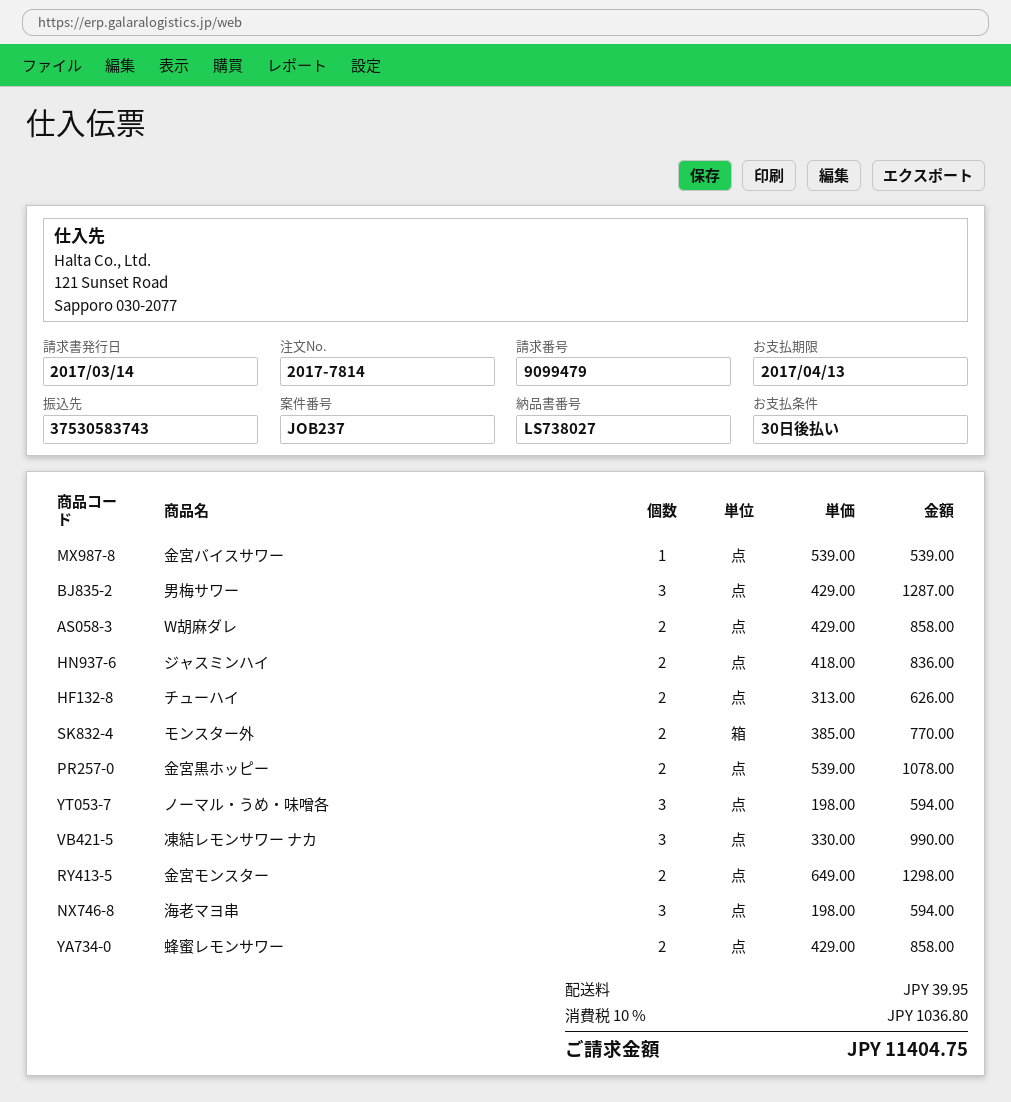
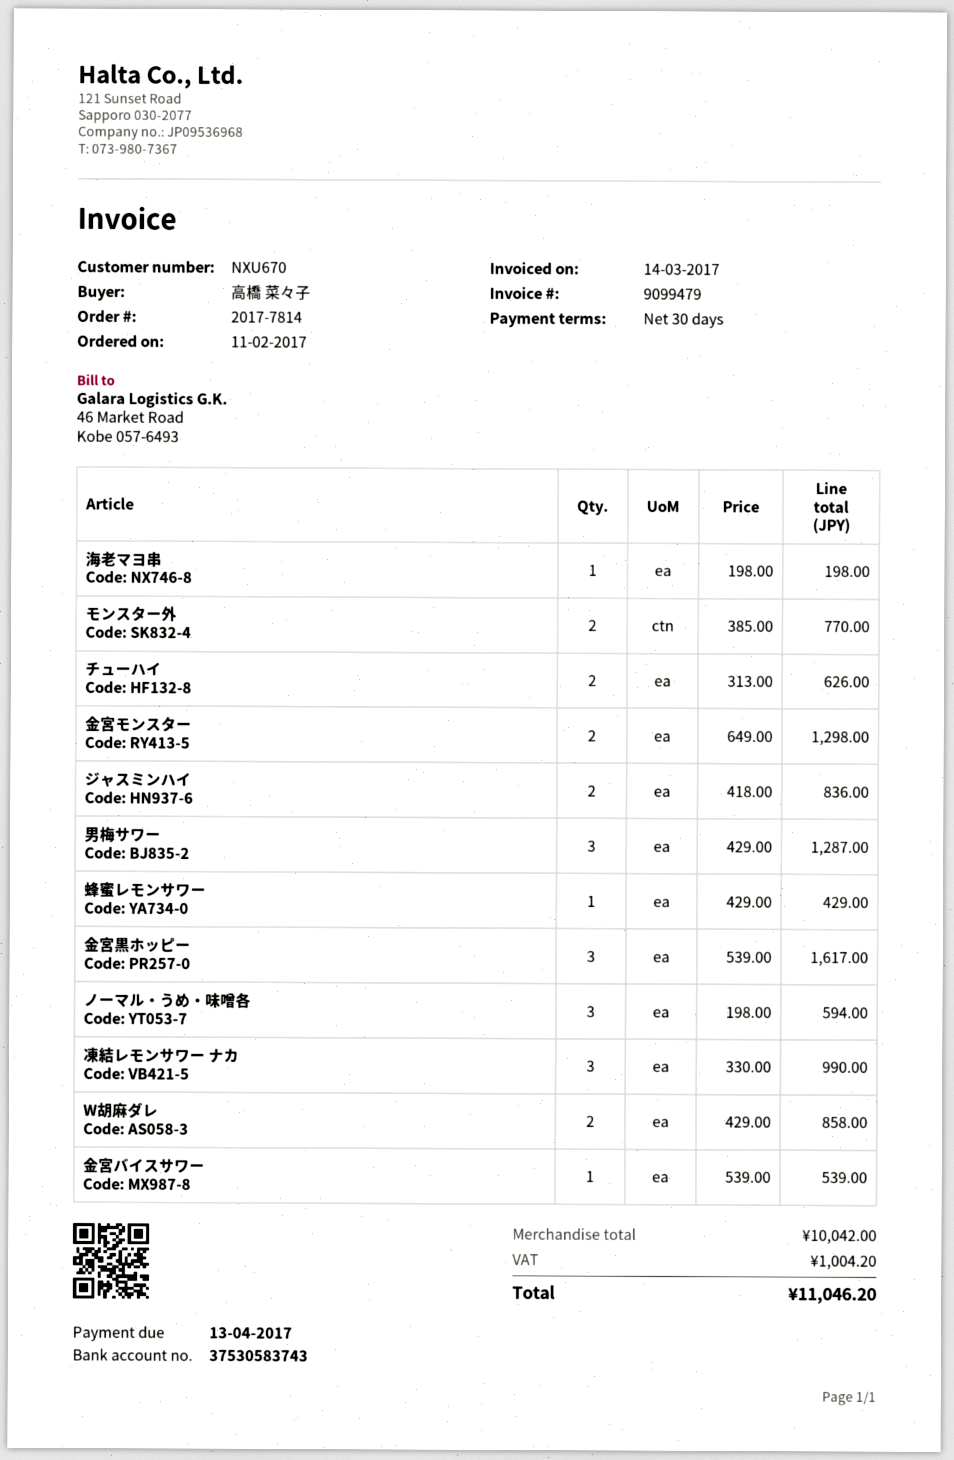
金宮黒ホッピー: 2 x 539.00 = 1078.00 -> 3 x 539.00 = 1617.00
海老マヨ串: 3 x 198.00 = 594.00 -> 1 x 198.00 = 198.00
蜂蜜レモンサワー: 2 x 429.00 = 858.00 -> 1 x 429.00 = 429.00
shipping: 39.95 -> none
tax: 1036.80 -> 1004.20
total: 11404.75 -> 11046.20

